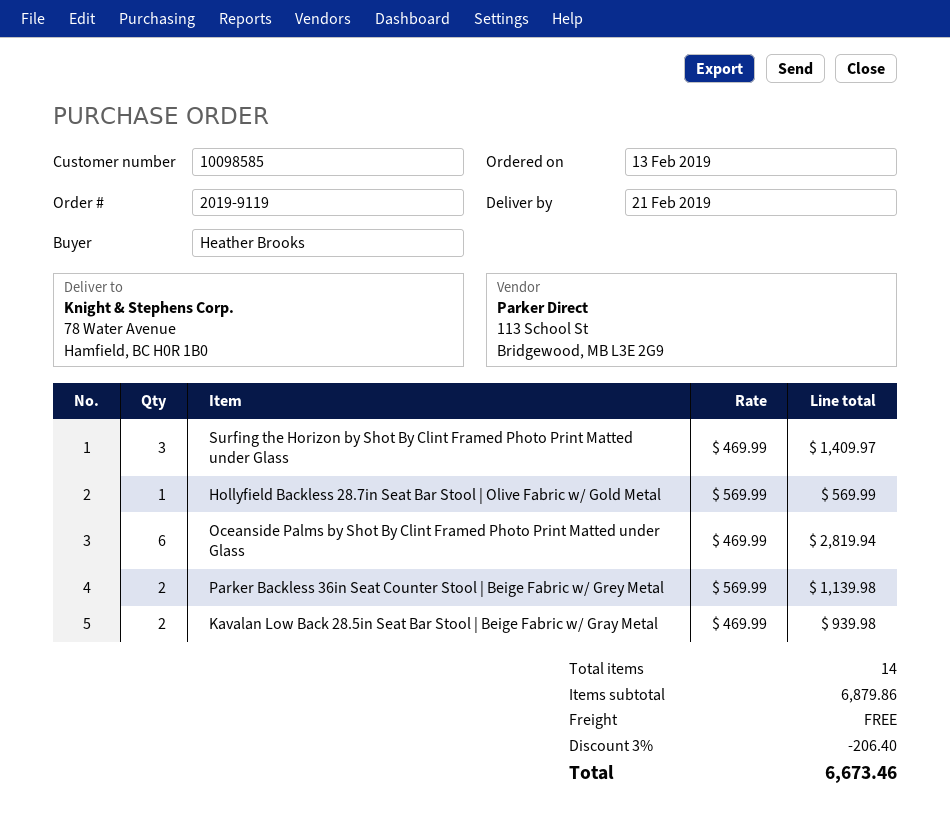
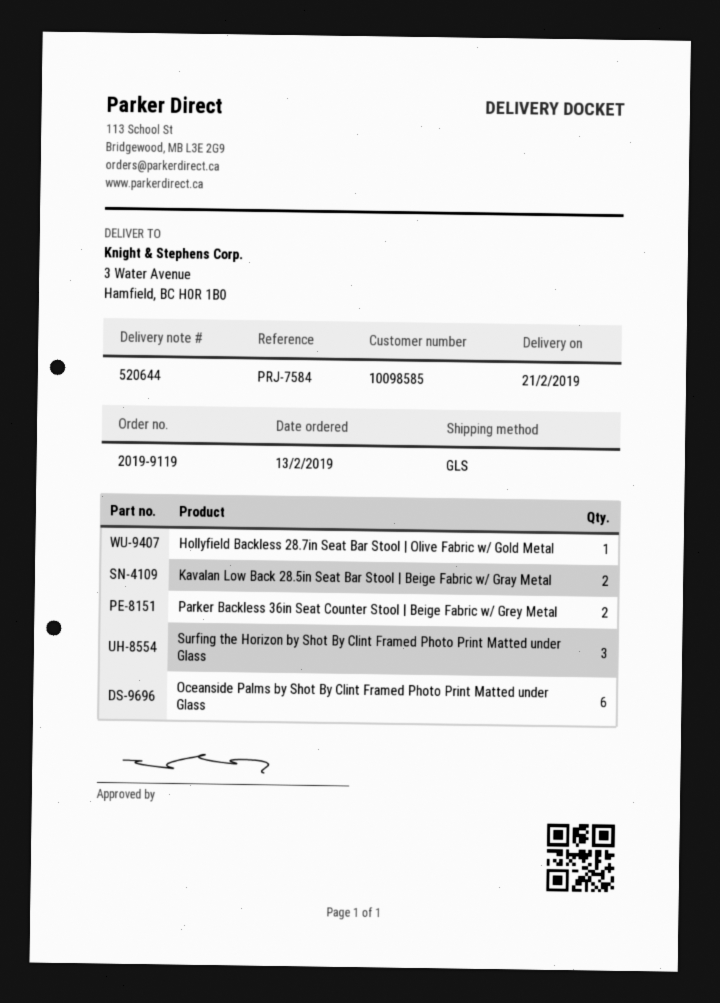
ship to: 78 Water Avenue, Hamfield, BC H0R 1B0 -> 3 Water Avenue, Hamfield, BC H0R 1B0

